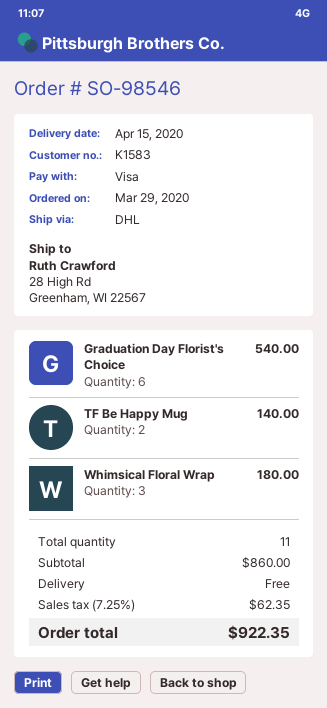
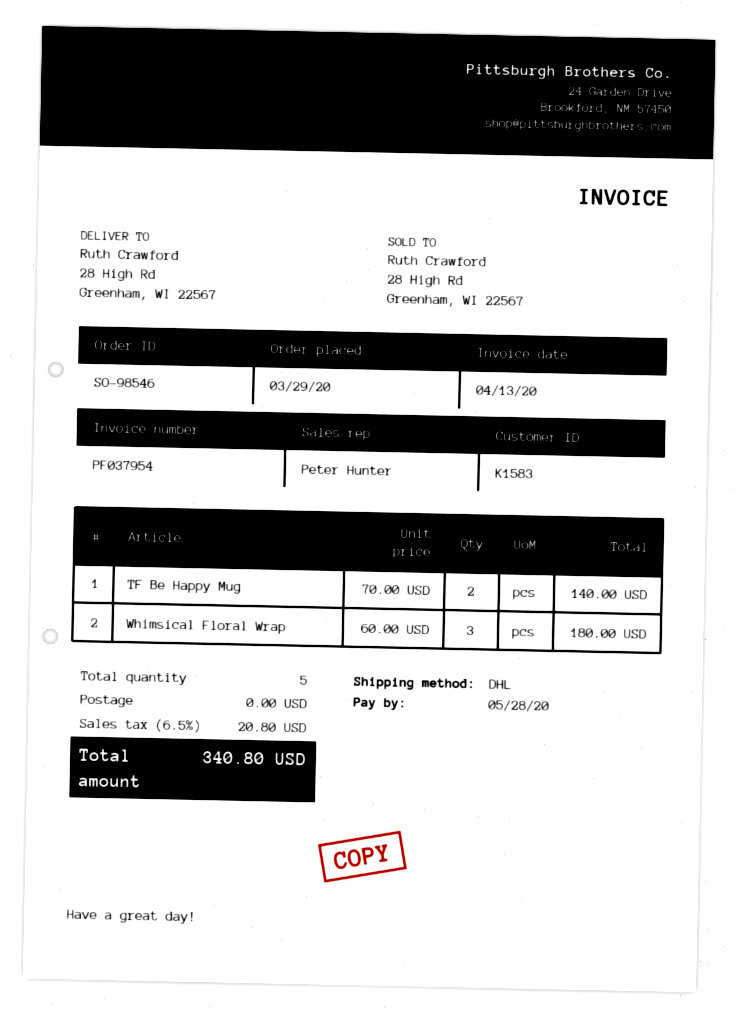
Graduation Day Florist's Choice: 6 for 540.00 -> none
total quantity: 11 -> 5
tax: 7.25% = 62.35 -> 6.5% = 20.80
total: 922.35 -> 340.80

